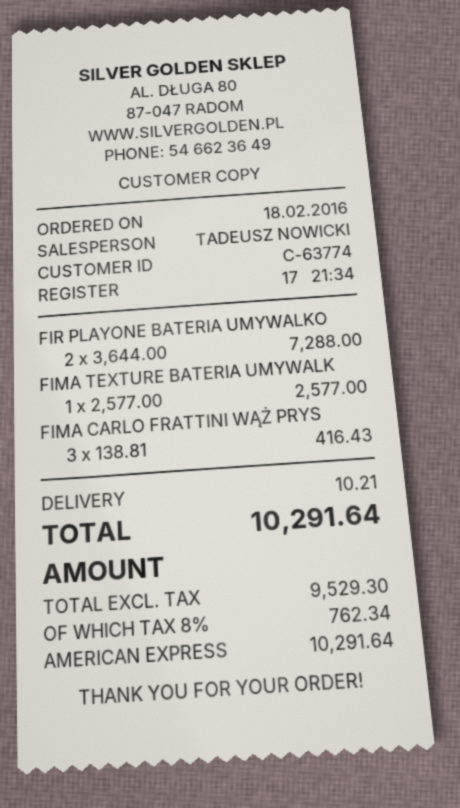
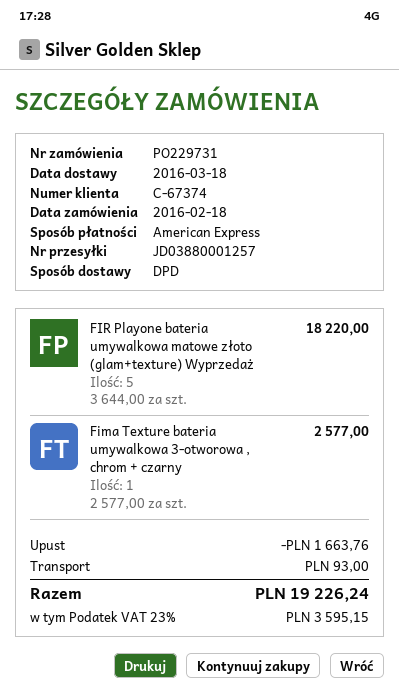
customer number: C-63774 -> C-67374
FIR PLAYONE BATERIA UMYWALKO: 2 x 3644.00 = 7288.00 -> 5 x 3644.00 = 18220.00
FIMA CARLO FRATTINI WĄŻ PRYS: 3 x 138.81 = 416.43 -> none
discount: none -> 1663.76
shipping: 10.21 -> 93.00
tax: 8% = 762.34 -> 23% = 3595.15
total: 10291.64 -> 19226.24

